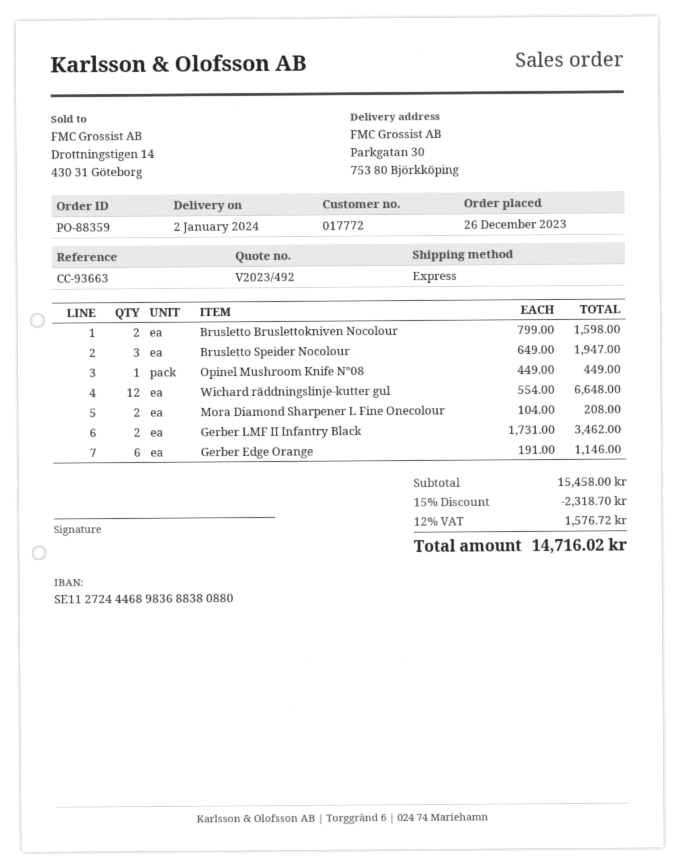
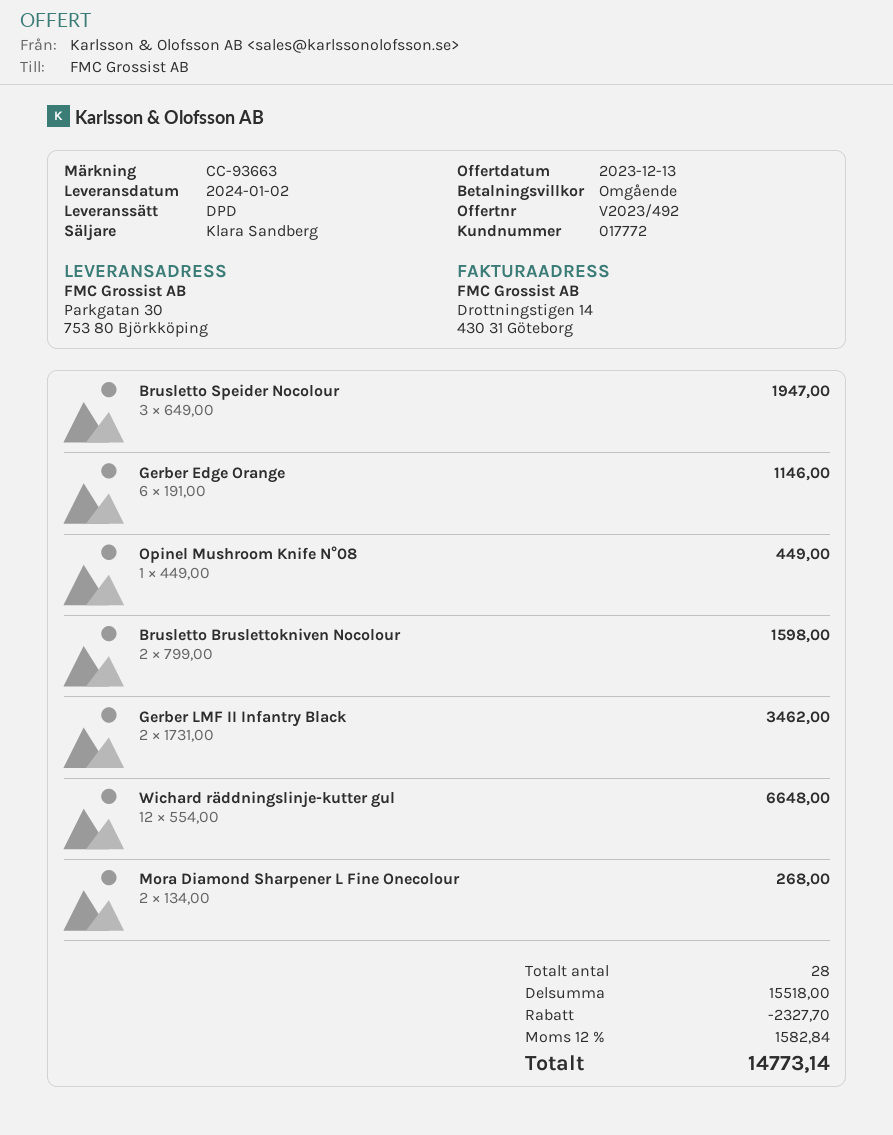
shipping method: express -> DPD
Mora Diamond Sharpener L Fine Onecolour: 2 x 104.00 = 208.00 -> 2 x 134.00 = 268.00
subtotal: 15458.00 -> 15518.00
discount: 2318.70 -> 2327.70
tax: 12% = 1576.72 -> 12% = 1582.84
total: 14716.02 -> 14773.14

